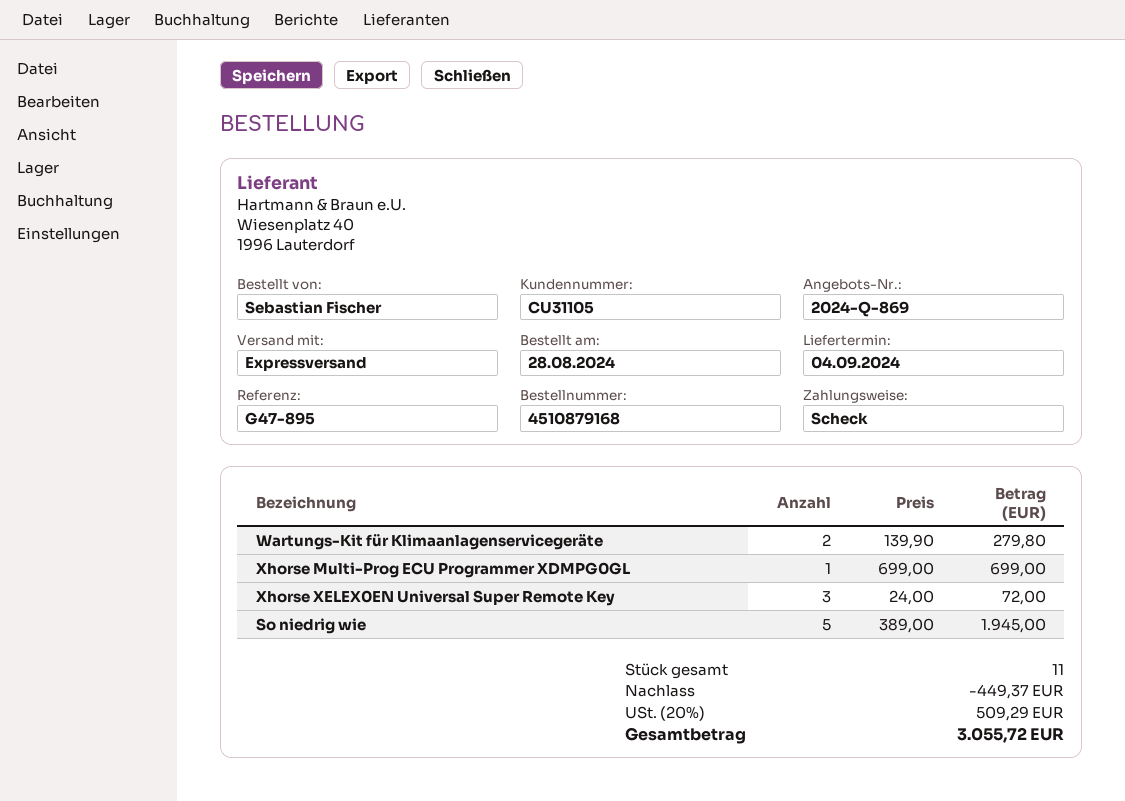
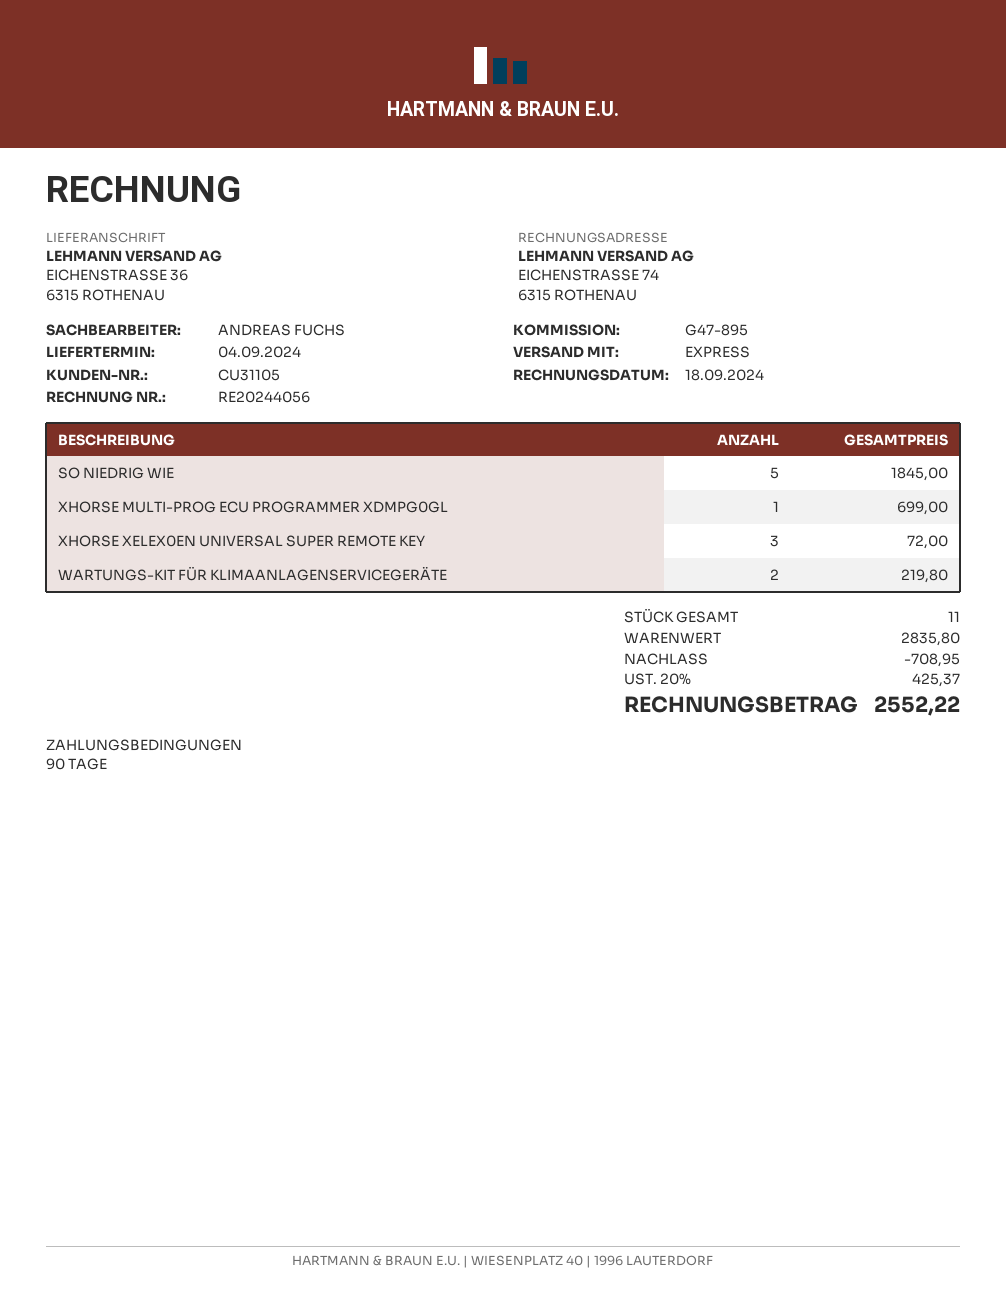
Wartungs-Kit für Klimaanlagenservicegeräte: 2 for 279.80 -> 2 for 219.80
So niedrig wie: 5 for 1945.00 -> 5 for 1845.00
discount: 449.37 -> 708.95
tax: 20% = 509.29 -> 20% = 425.37
total: 3055.72 -> 2552.22

